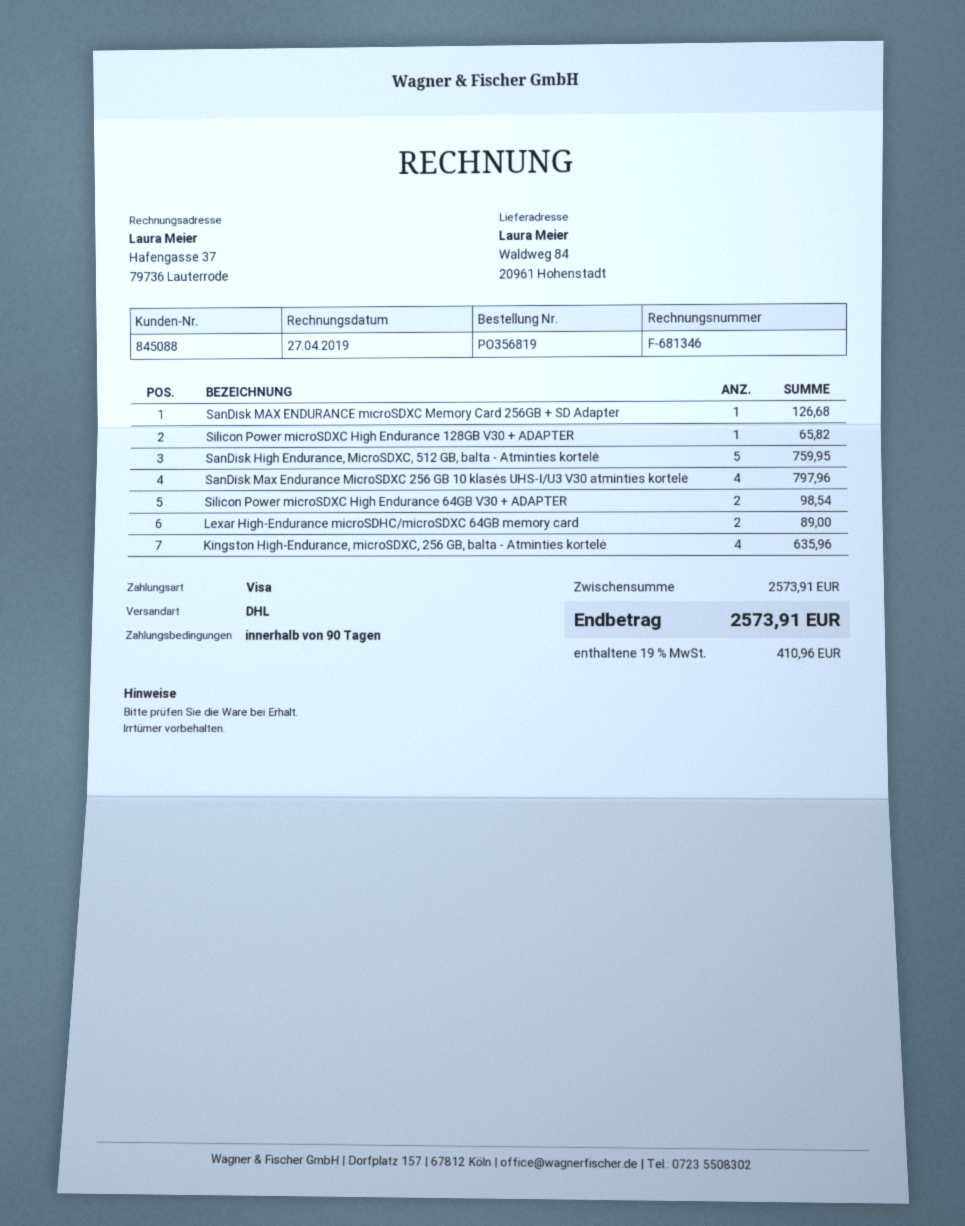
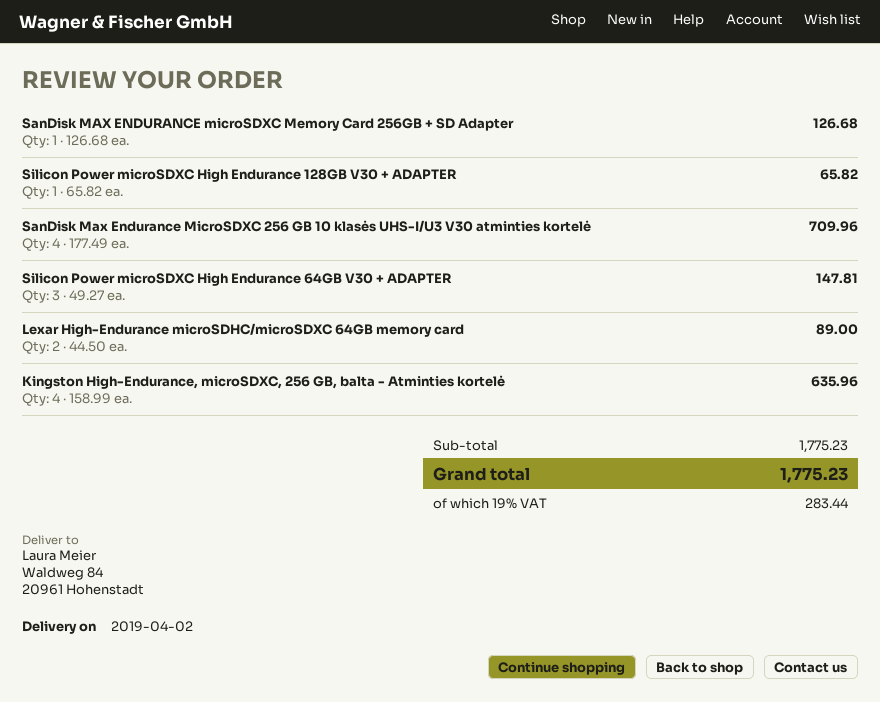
SanDisk High Endurance, MicroSDXC, 512 GB, balta - Atminties kortelė: 5 for 759.95 -> none
SanDisk Max Endurance MicroSDXC 256 GB 10 klasės UHS-I/U3 V30 atminties kortelė: 4 for 797.96 -> 4 for 709.96
Silicon Power microSDXC High Endurance 64GB V30 + ADAPTER: 2 for 98.54 -> 3 for 147.81
subtotal: 2573.91 -> 1775.23
tax: 19% = 410.96 -> 19% = 283.44
total: 2573.91 -> 1775.23

